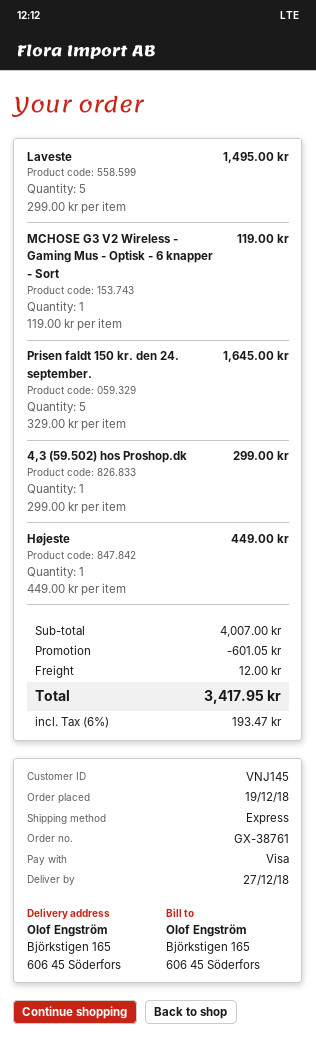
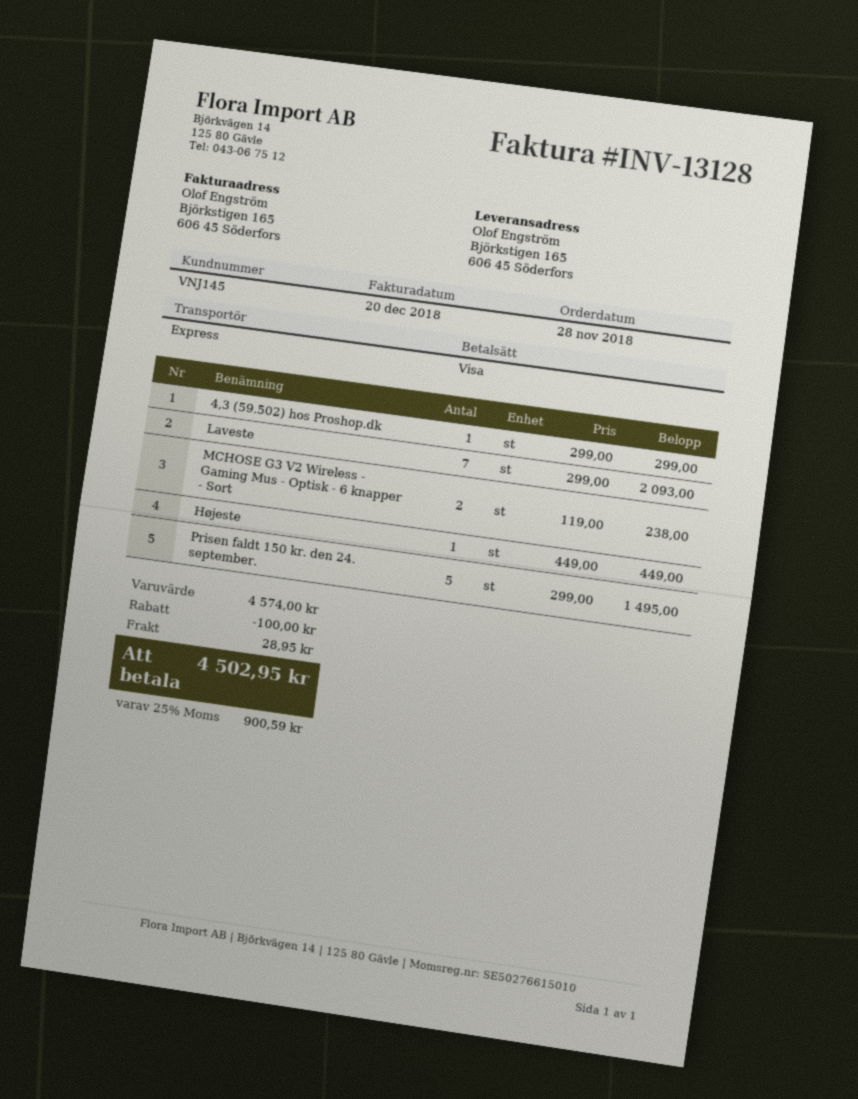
order date: 2018-12-19 -> 2018-11-28
Laveste: 5 x 299.00 = 1495.00 -> 7 x 299.00 = 2093.00
MCHOSE G3 V2 Wireless - Gaming Mus - Optisk - 6 knapper - Sort: 1 x 119.00 = 119.00 -> 2 x 119.00 = 238.00
Prisen faldt 150 kr. den 24. september.: 5 x 329.00 = 1645.00 -> 5 x 299.00 = 1495.00
subtotal: 4007.00 -> 4574.00
discount: 601.05 -> 100.00
shipping: 12.00 -> 28.95
tax: 6% = 193.47 -> 25% = 900.59
total: 3417.95 -> 4502.95

